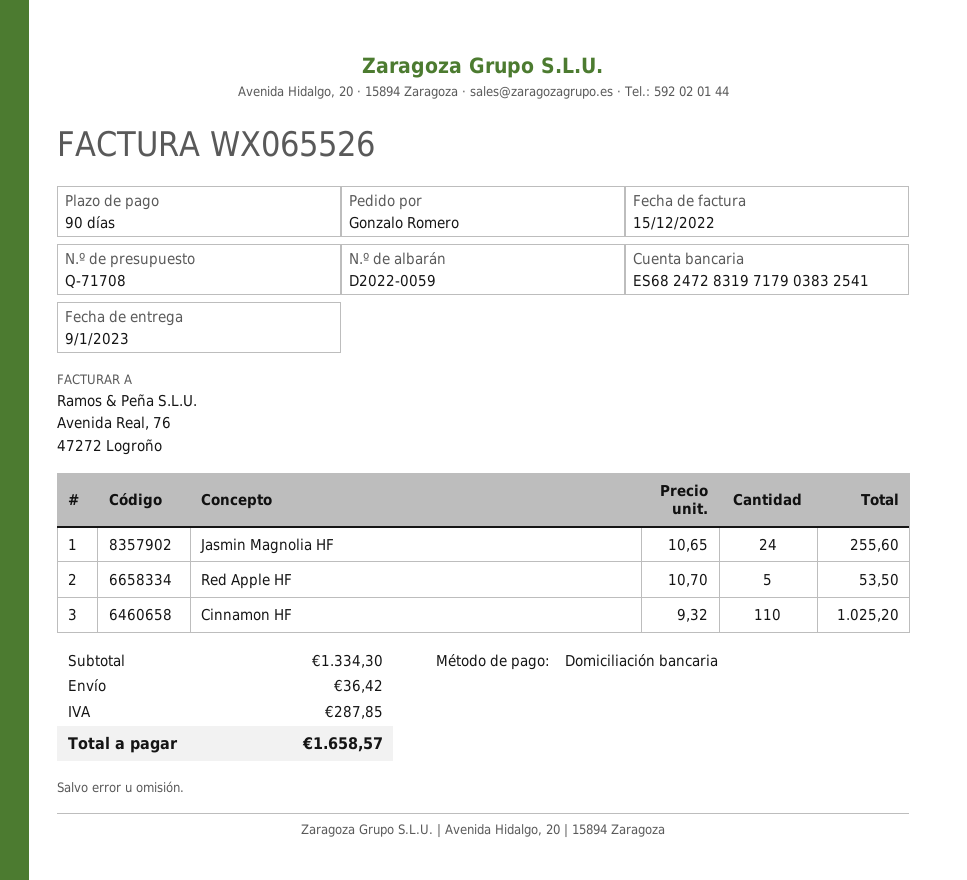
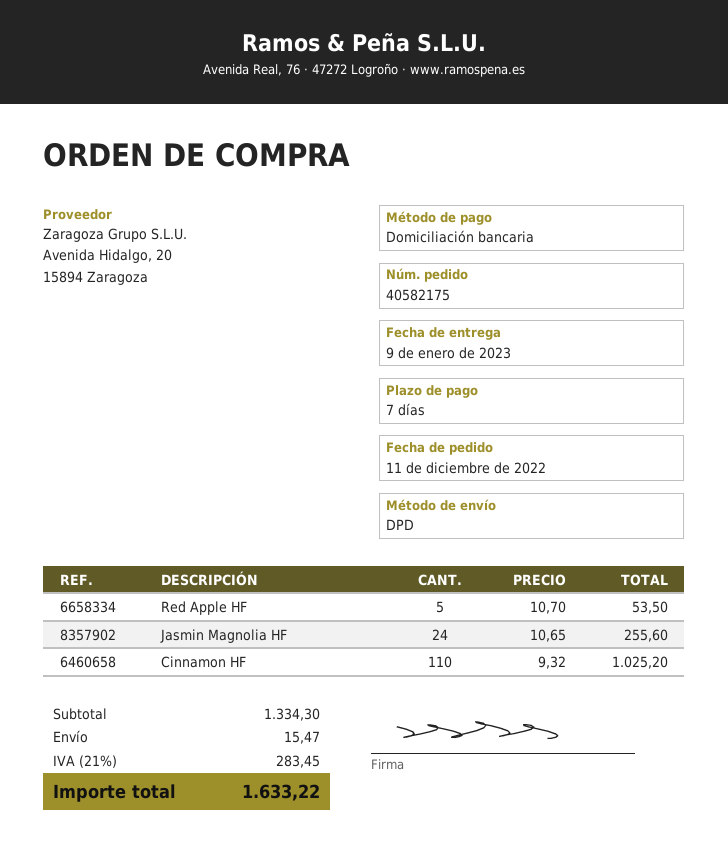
payment terms: 90 days -> 7 days
shipping: 36.42 -> 15.47
tax: 287.85 -> 283.45
total: 1658.57 -> 1633.22

